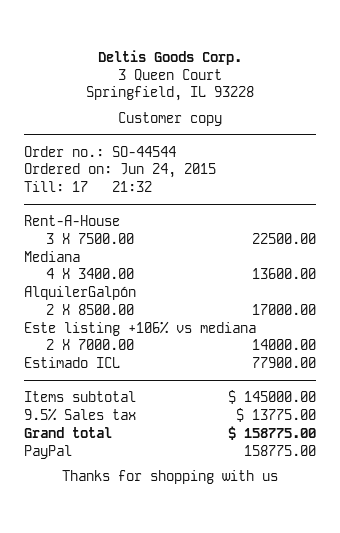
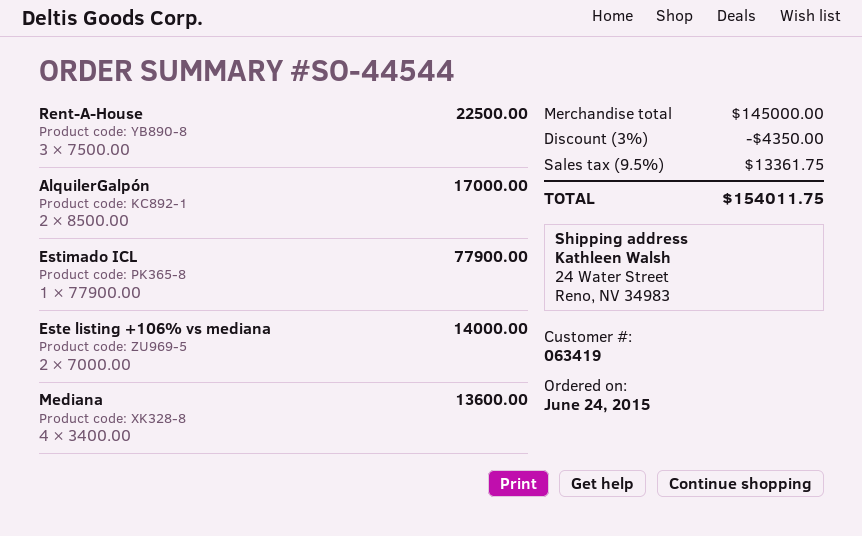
discount: none -> 3% = 4350.00
tax: 9.5% = 13775.00 -> 9.5% = 13361.75
total: 158775.00 -> 154011.75

